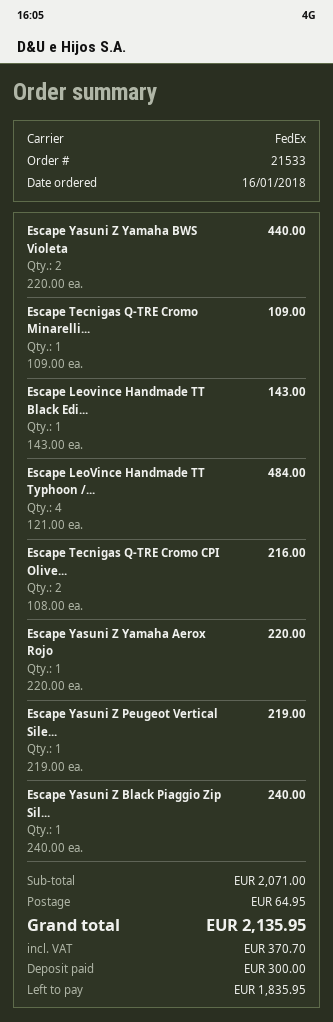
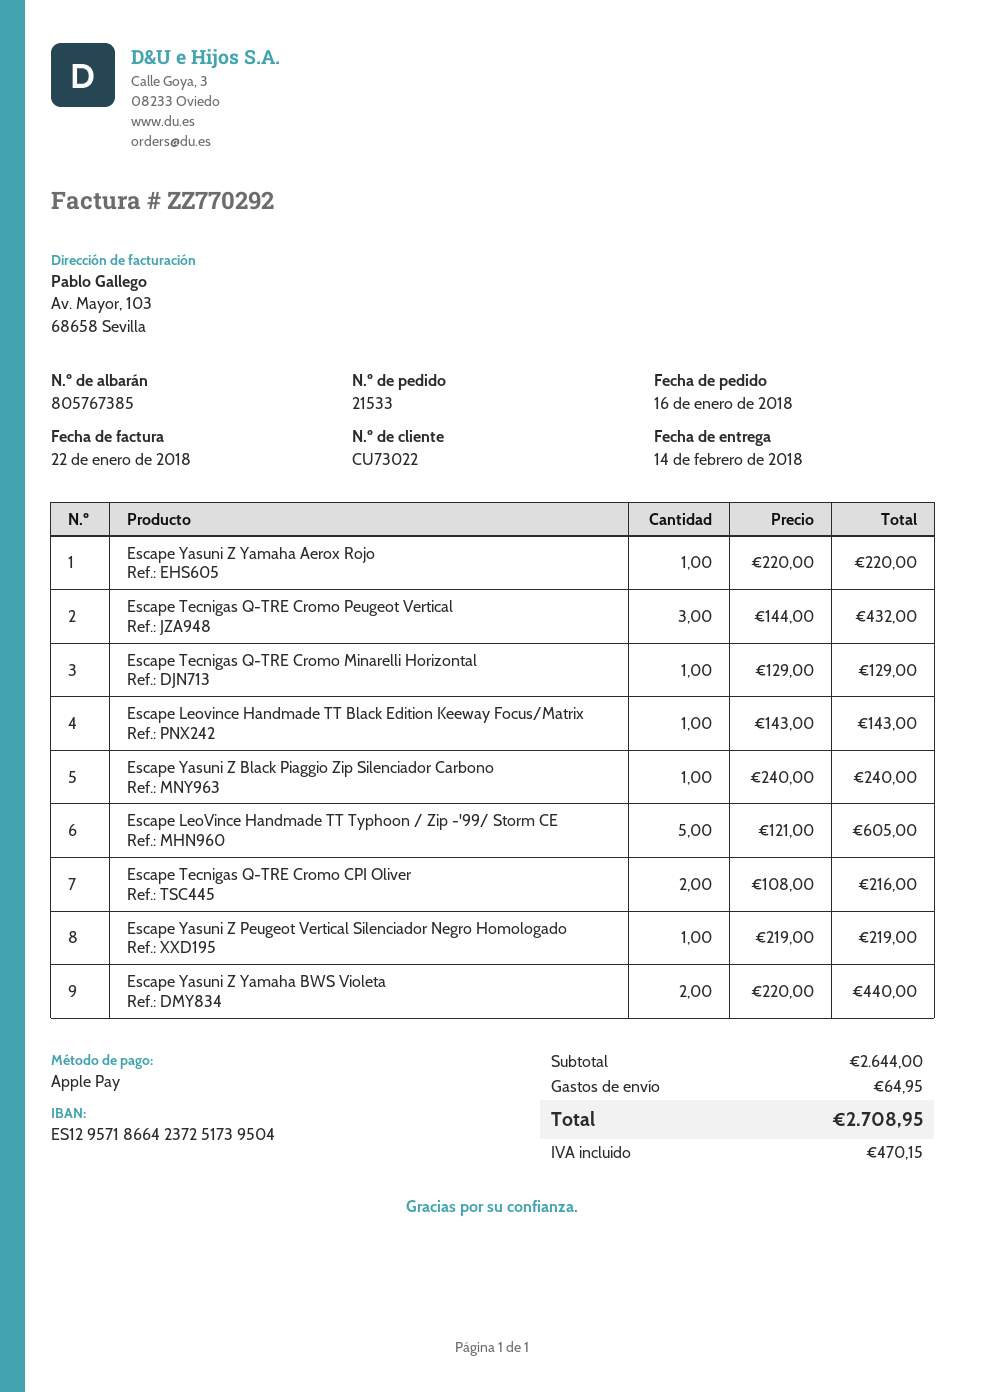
Escape Tecnigas Q-TRE Cromo Minarelli...: 1 x 109.00 = 109.00 -> 1 x 129.00 = 129.00
Escape LeoVince Handmade TT Typhoon /...: 4 x 121.00 = 484.00 -> 5 x 121.00 = 605.00
Escape Tecnigas Q-TRE Cromo Peugeot Vertical: none -> 3 x 144.00 = 432.00
subtotal: 2071.00 -> 2644.00
tax: 370.70 -> 470.15
total: 2135.95 -> 2708.95

